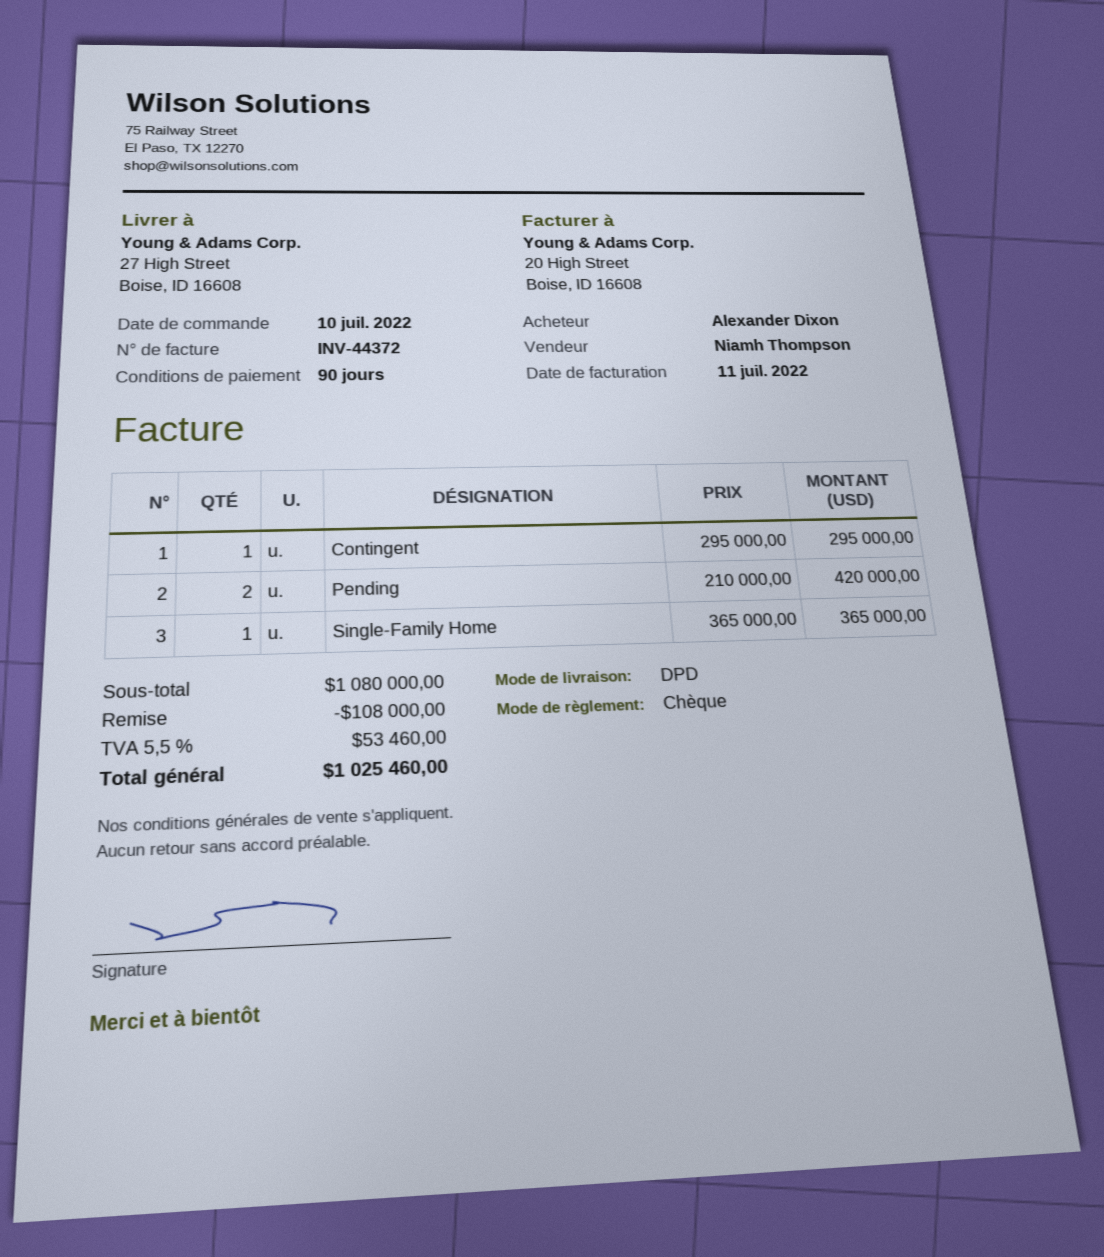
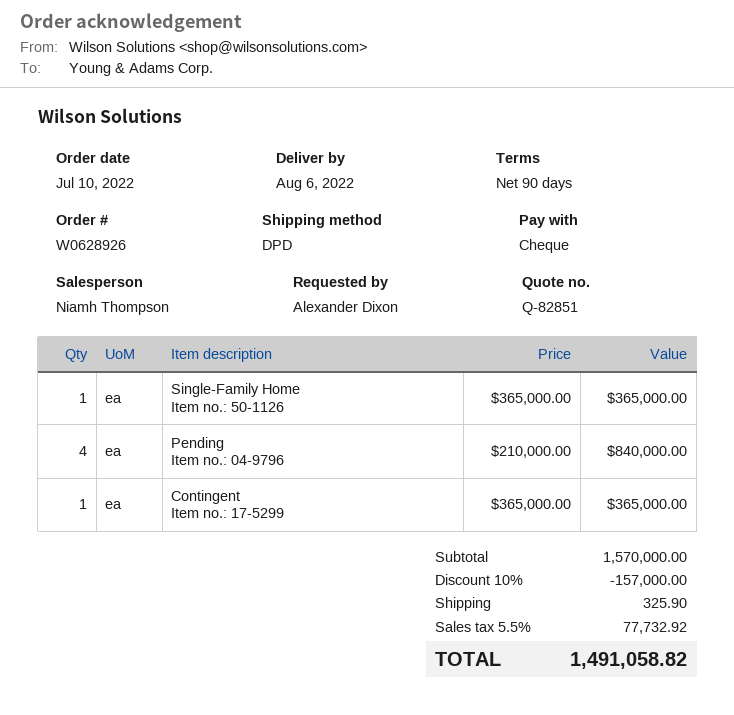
Contingent: 1 x 295000.00 = 295000.00 -> 1 x 365000.00 = 365000.00
Pending: 2 x 210000.00 = 420000.00 -> 4 x 210000.00 = 840000.00
subtotal: 1080000.00 -> 1570000.00
discount: 108000.00 -> 157000.00
shipping: none -> 325.90
tax: 5.5% = 53460.00 -> 5.5% = 77732.92
total: 1025460.00 -> 1491058.82

